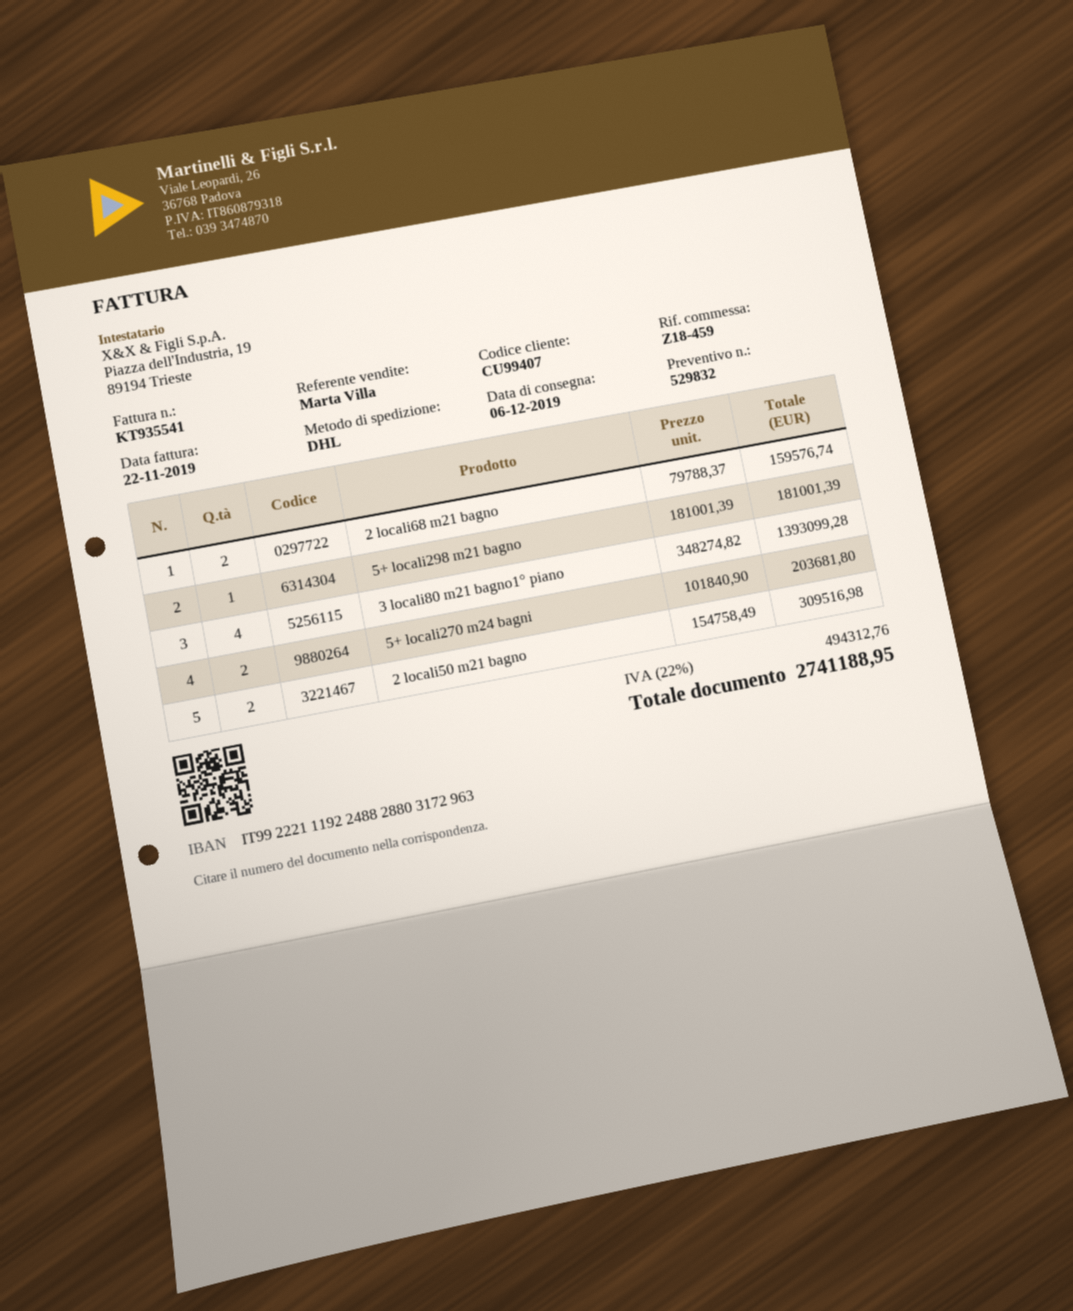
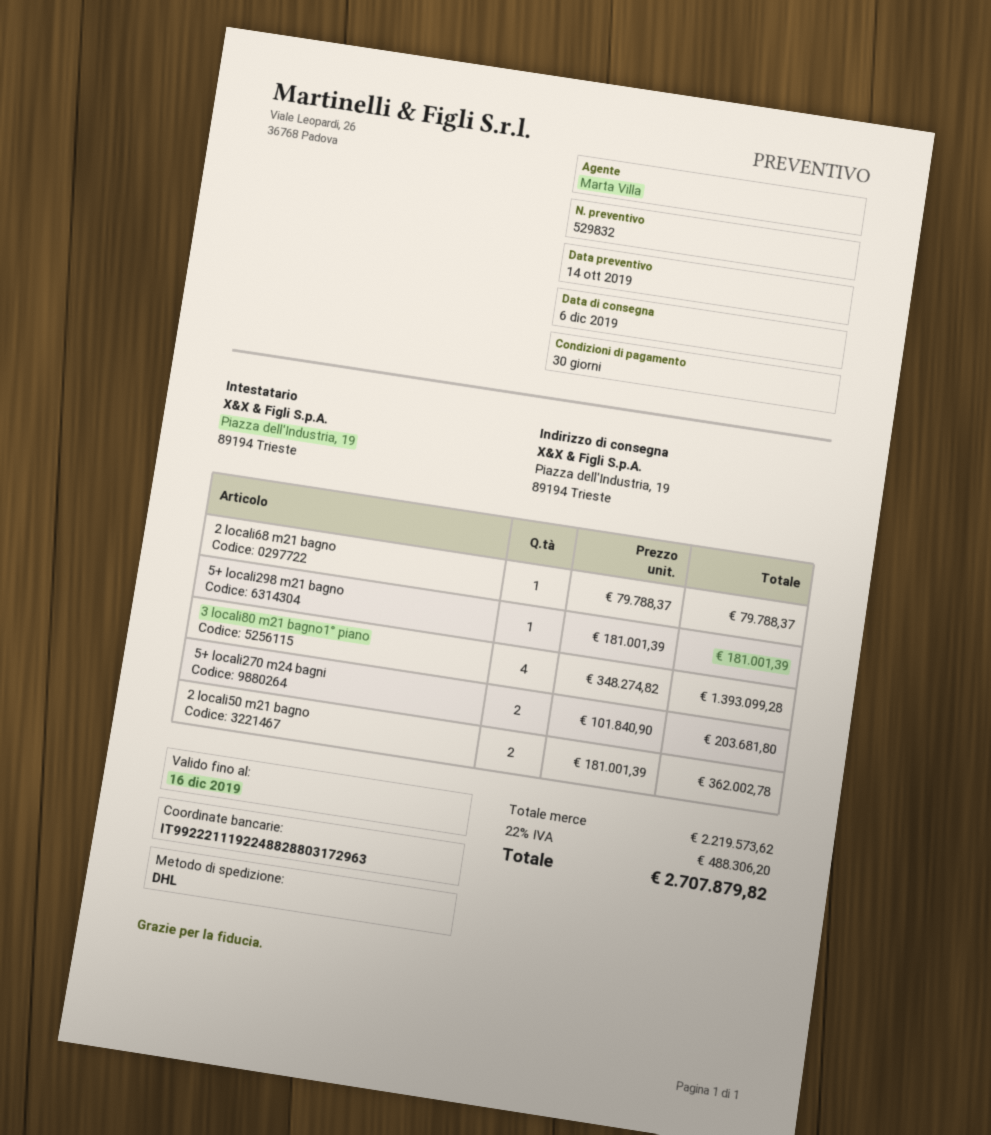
2 locali68 m21 bagno: 2 x 79788.37 = 159576.74 -> 1 x 79788.37 = 79788.37
2 locali50 m21 bagno: 2 x 154758.49 = 309516.98 -> 2 x 181001.39 = 362002.78
tax: 22% = 494312.76 -> 22% = 488306.20
total: 2741188.95 -> 2707879.82

